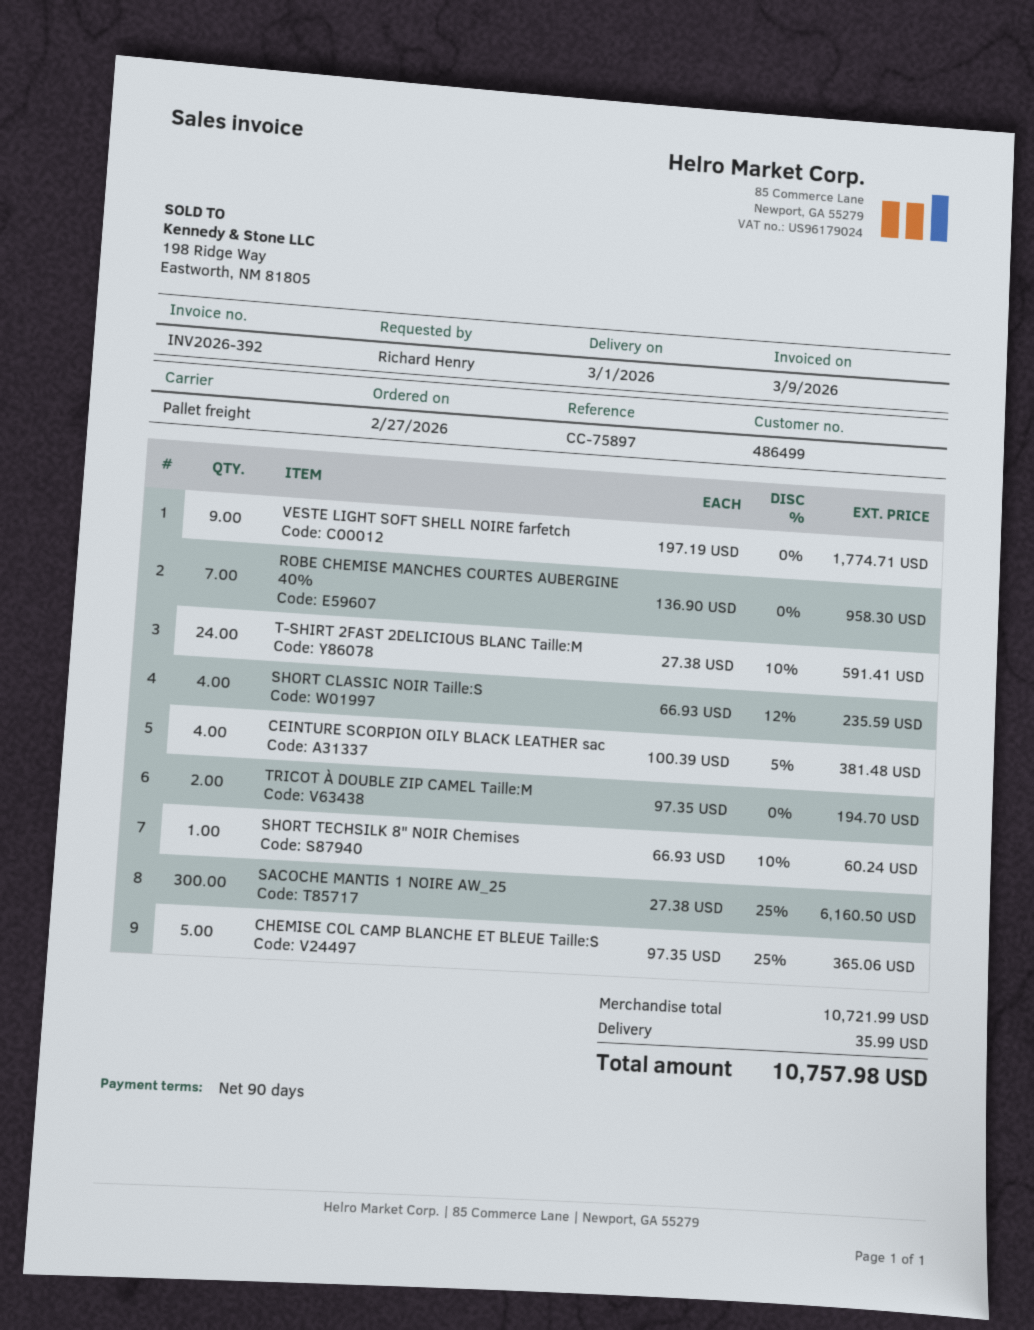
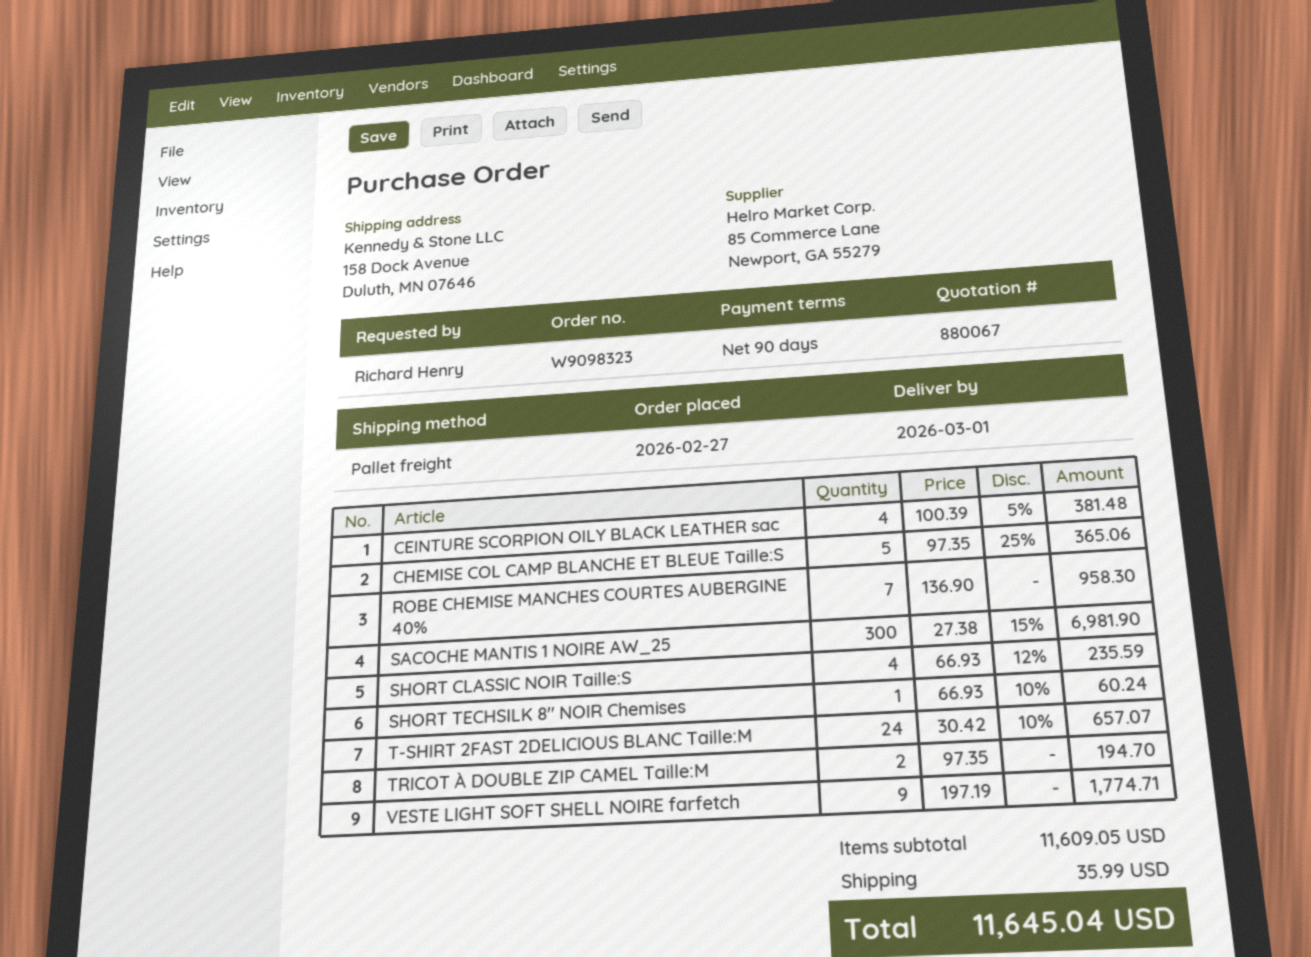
T-SHIRT 2FAST 2DELICIOUS BLANC Taille:M: 24 x 27.38 - 10% = 591.41 -> 24 x 30.42 - 10% = 657.07
SACOCHE MANTIS 1 NOIRE AW_25: 300 x 27.38 - 25% = 6160.50 -> 300 x 27.38 - 15% = 6981.90
subtotal: 10721.99 -> 11609.05
total: 10757.98 -> 11645.04

